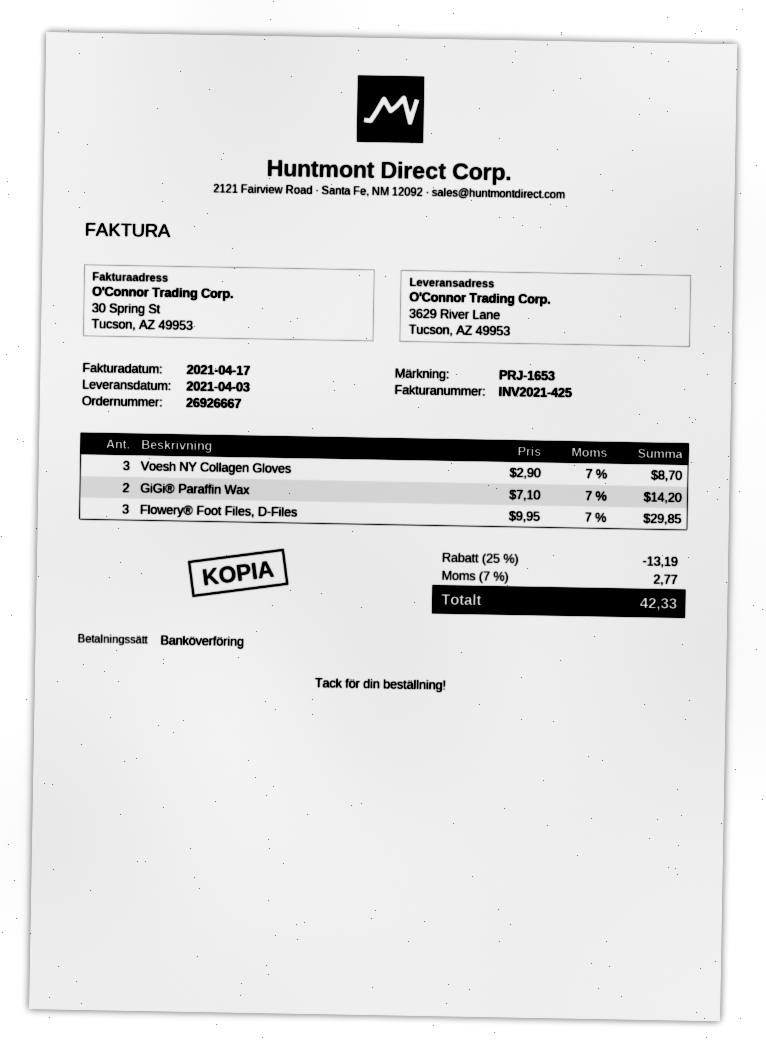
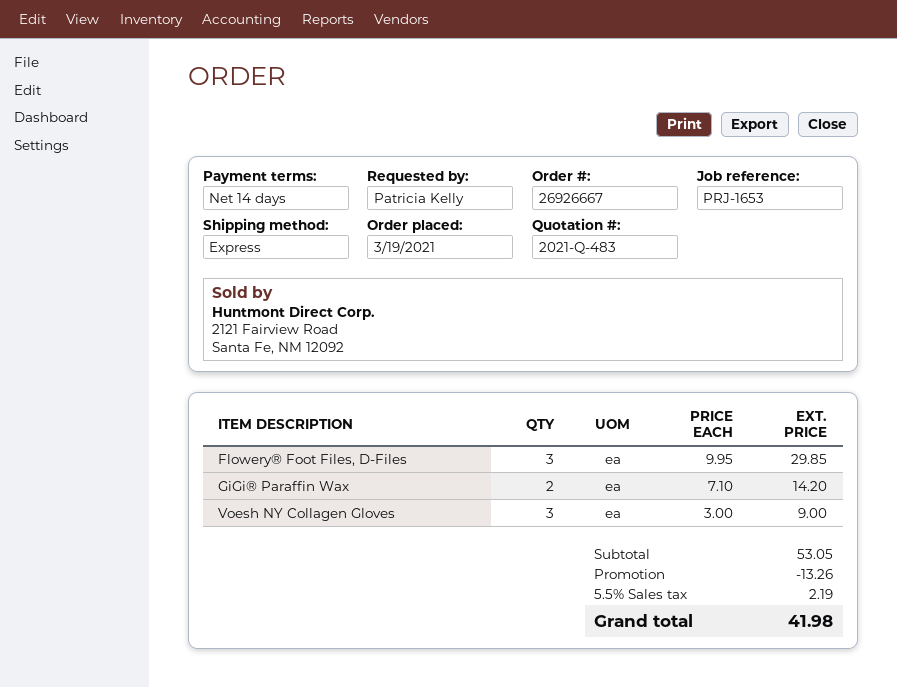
Voesh NY Collagen Gloves: 3 x 2.90 = 8.70 -> 3 x 3.00 = 9.00
discount: 13.19 -> 13.26
tax: 7% = 2.77 -> 5.5% = 2.19
total: 42.33 -> 41.98

